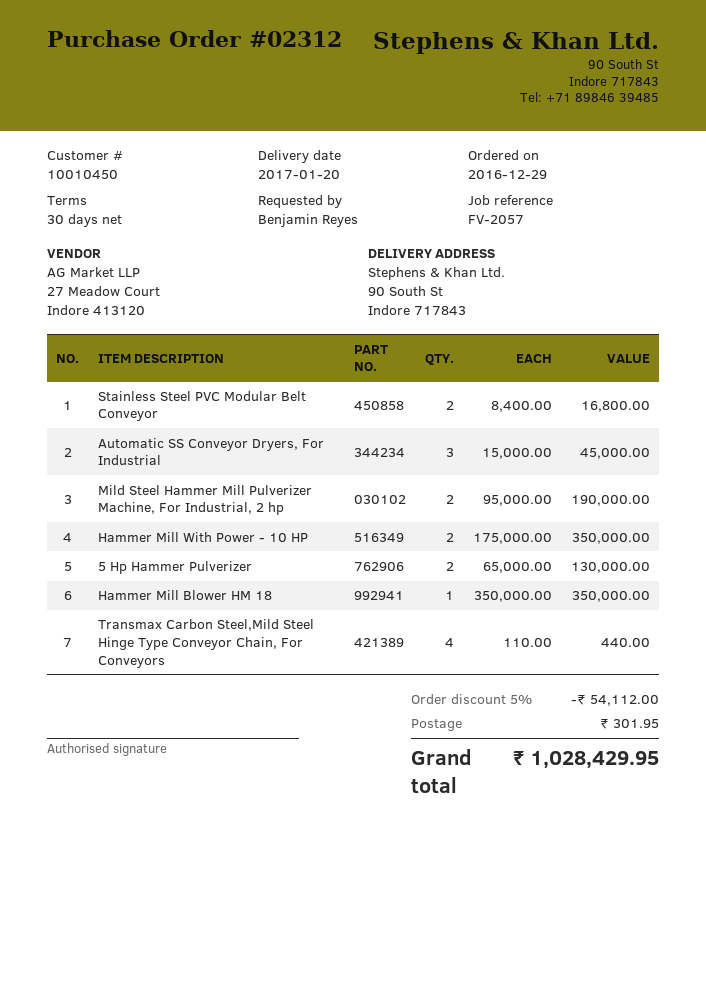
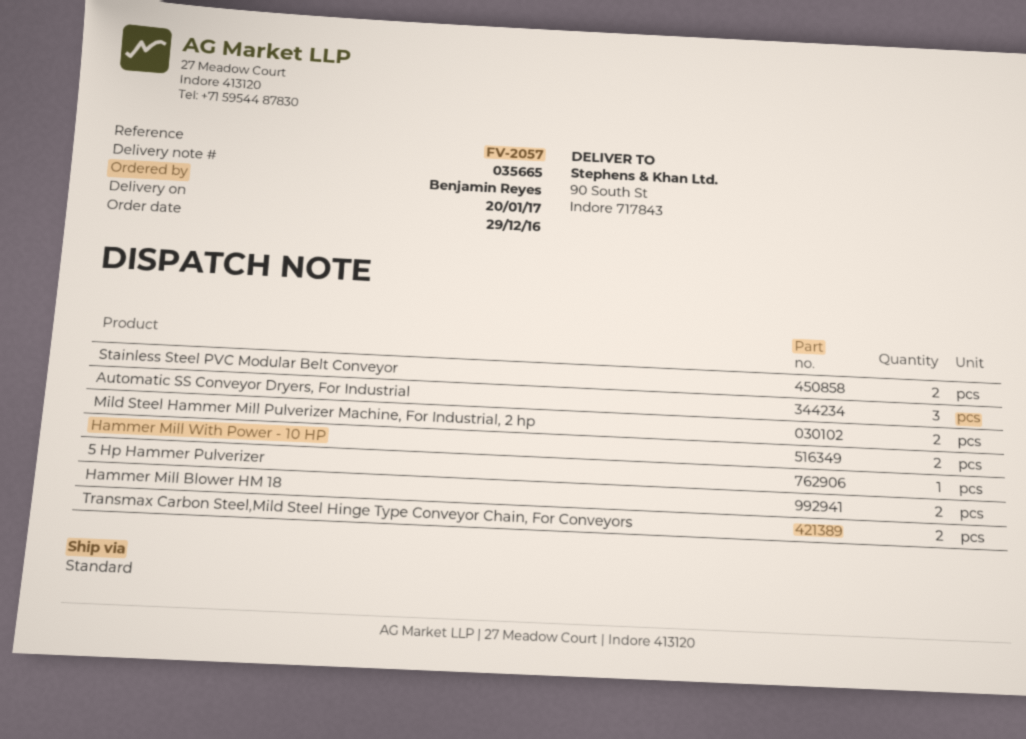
5 Hp Hammer Pulverizer: 2 -> 1
Hammer Mill Blower HM 18: 1 -> 2
Transmax Carbon Steel,Mild Steel Hinge Type Conveyor Chain, For Conveyors: 4 -> 2

